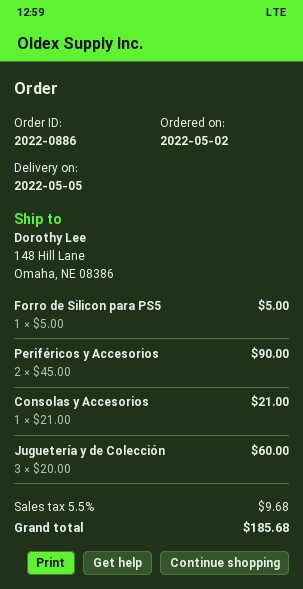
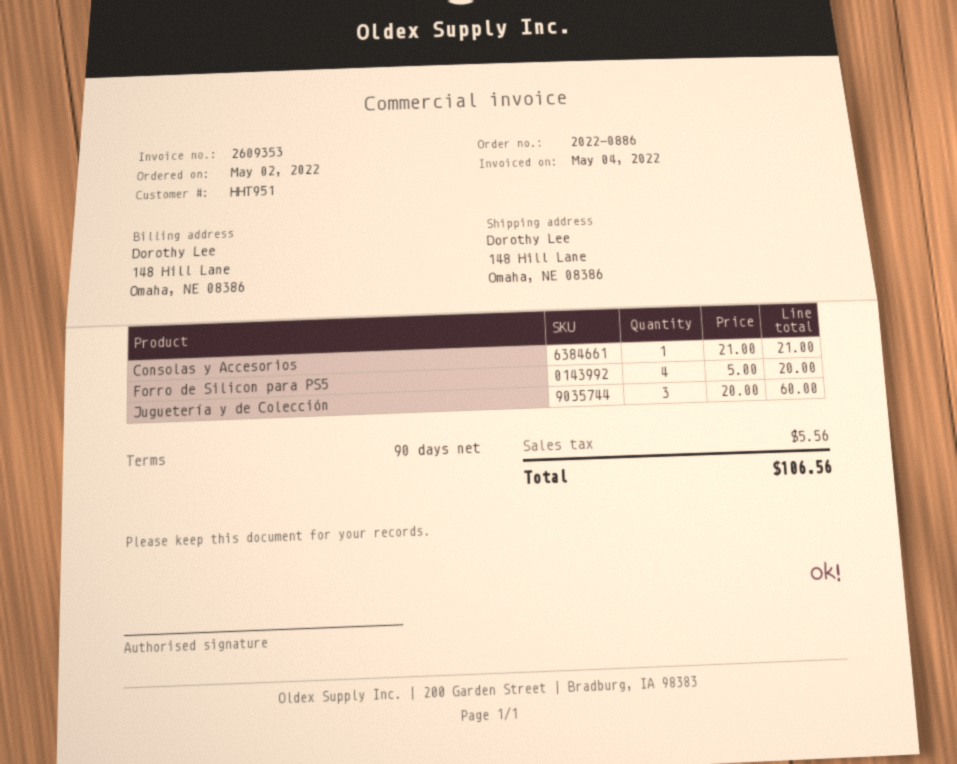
Forro de Silicon para PS5: 1 x 5.00 = 5.00 -> 4 x 5.00 = 20.00
Periféricos y Accesorios: 2 x 45.00 = 90.00 -> none
tax: 9.68 -> 5.56
total: 185.68 -> 106.56

